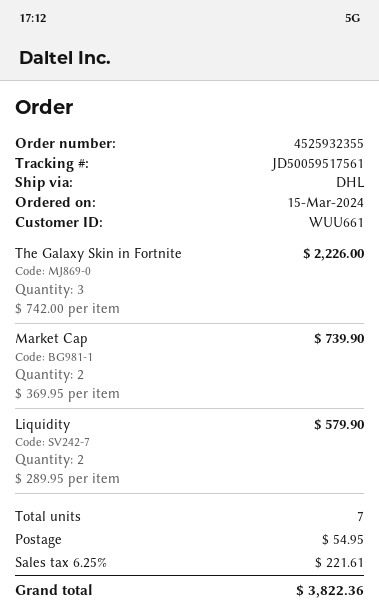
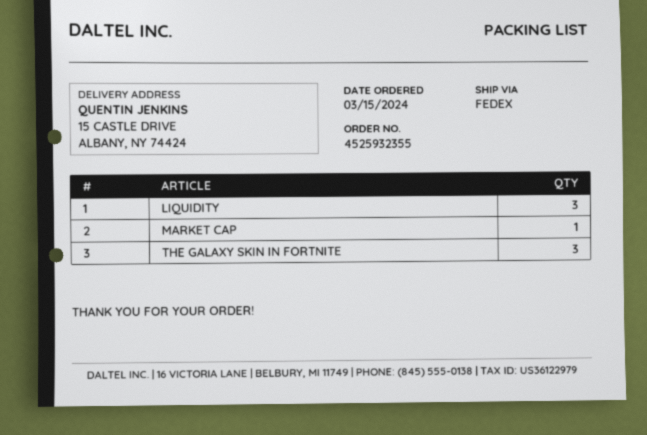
shipping method: DHL -> FedEx
Market Cap: 2 -> 1
Liquidity: 2 -> 3

